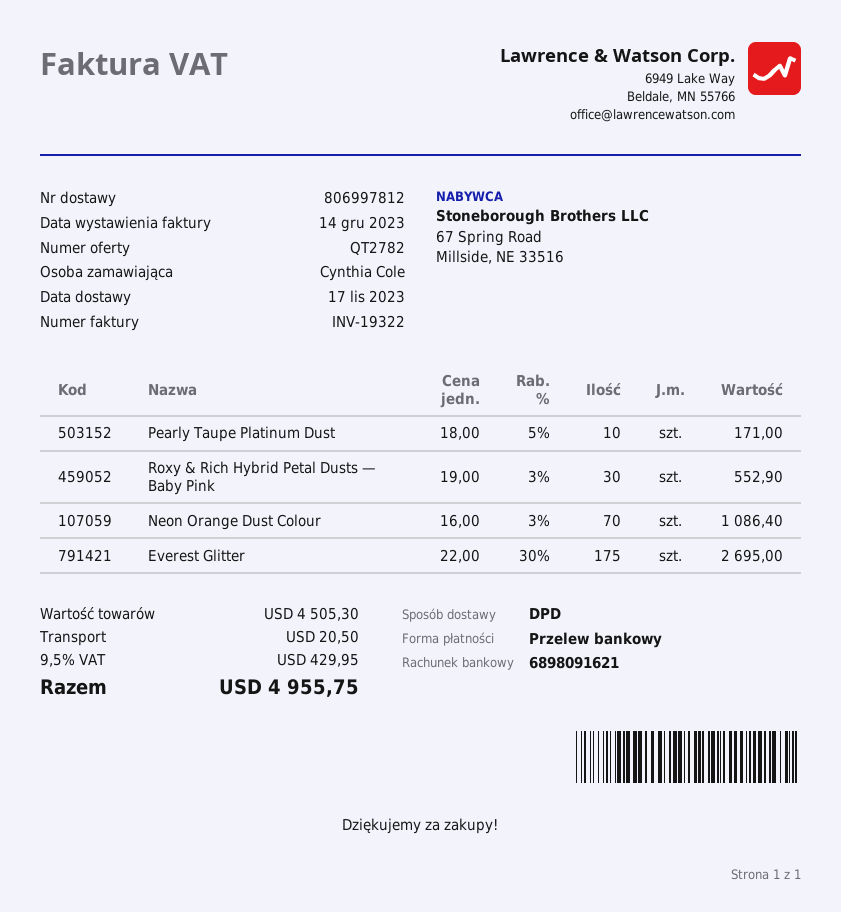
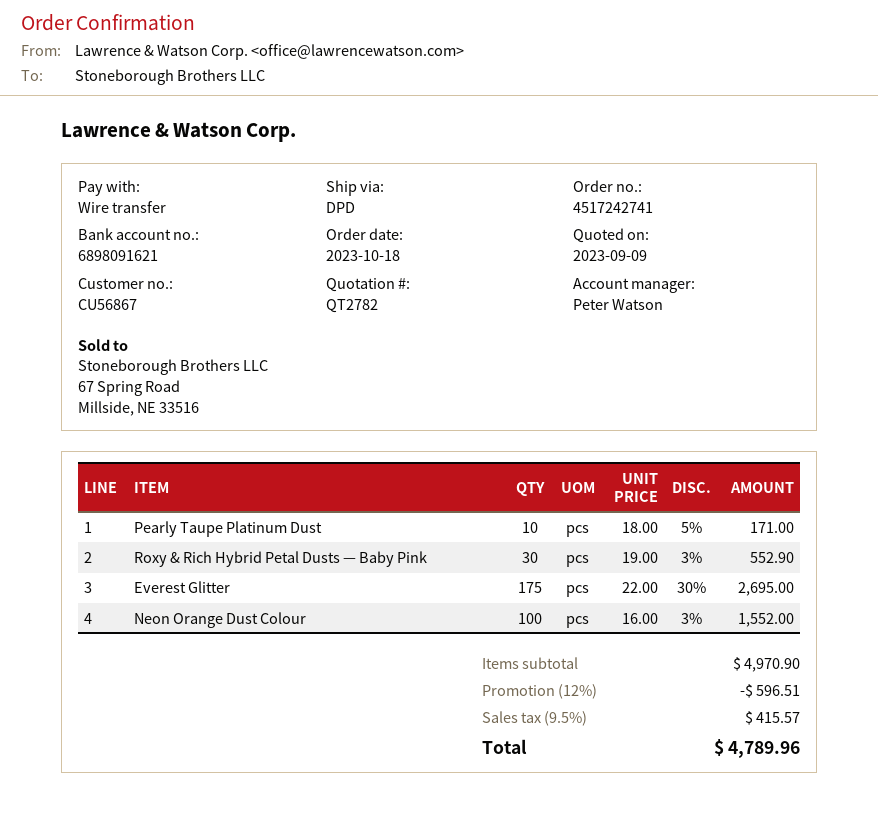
Neon Orange Dust Colour: 70 x 16.00 - 3% = 1086.40 -> 100 x 16.00 - 3% = 1552.00
subtotal: 4505.30 -> 4970.90
discount: none -> 12% = 596.51
shipping: 20.50 -> none
tax: 9.5% = 429.95 -> 9.5% = 415.57
total: 4955.75 -> 4789.96

